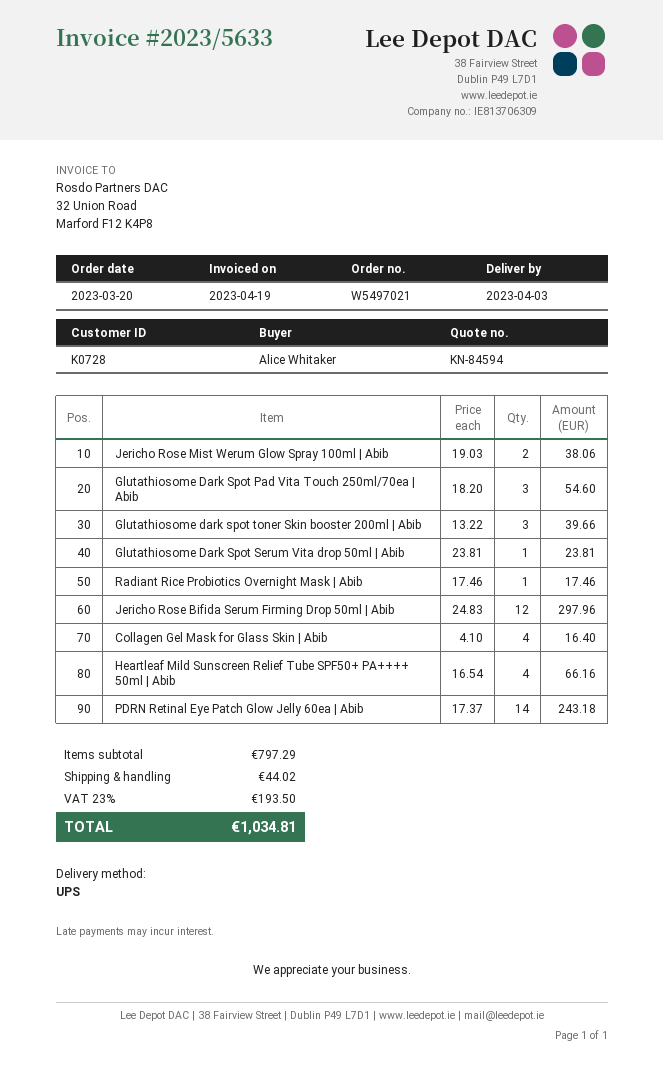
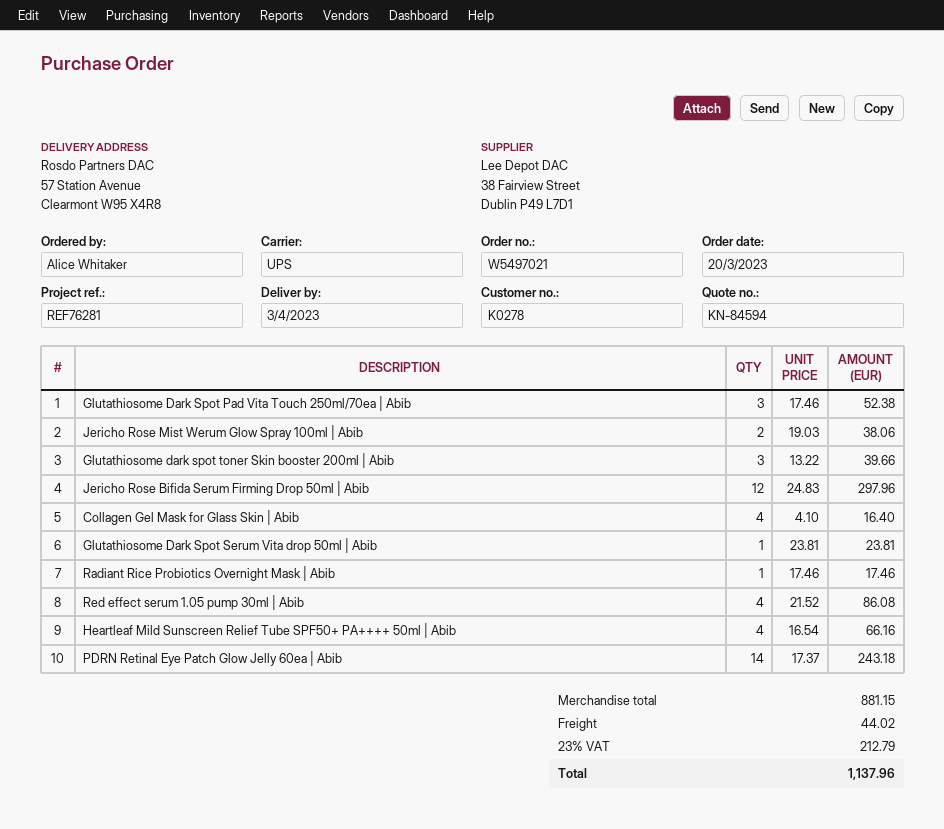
customer number: K0728 -> K0278
Glutathiosome Dark Spot Pad Vita Touch 250ml/70ea | Abib: 3 x 18.20 = 54.60 -> 3 x 17.46 = 52.38
Red effect serum 1.05 pump 30ml | Abib: none -> 4 x 21.52 = 86.08
subtotal: 797.29 -> 881.15
tax: 23% = 193.50 -> 23% = 212.79
total: 1034.81 -> 1137.96

